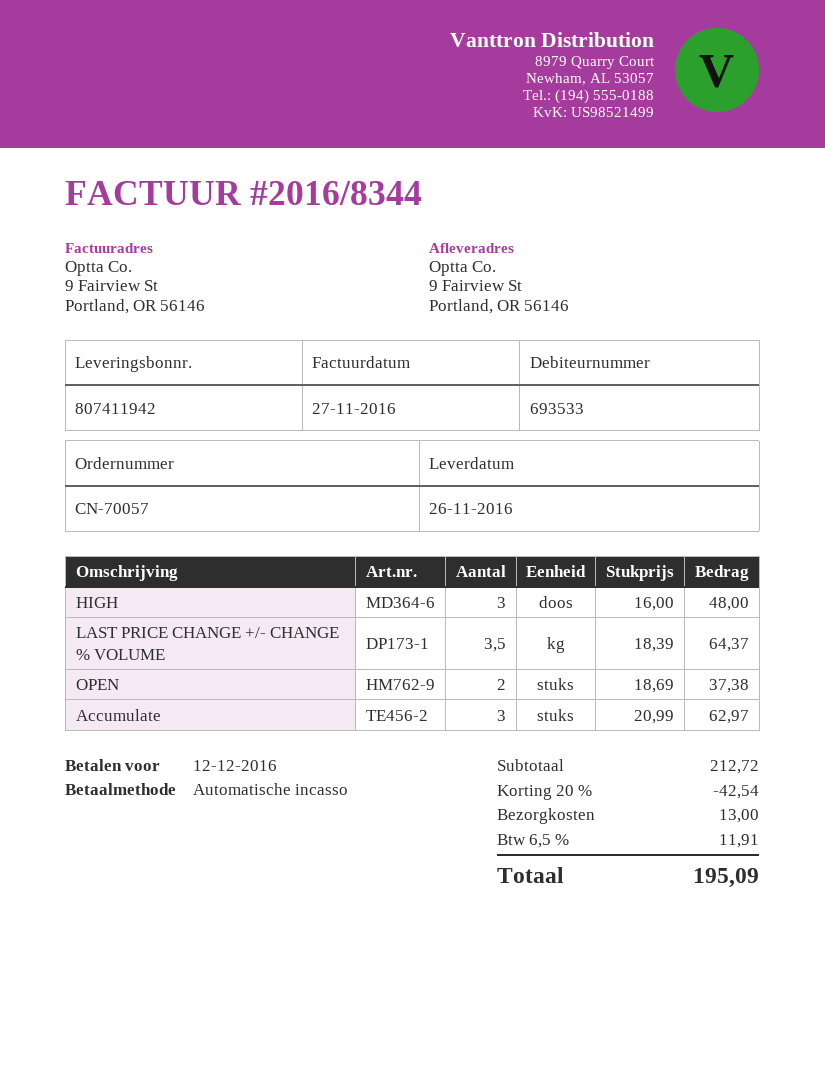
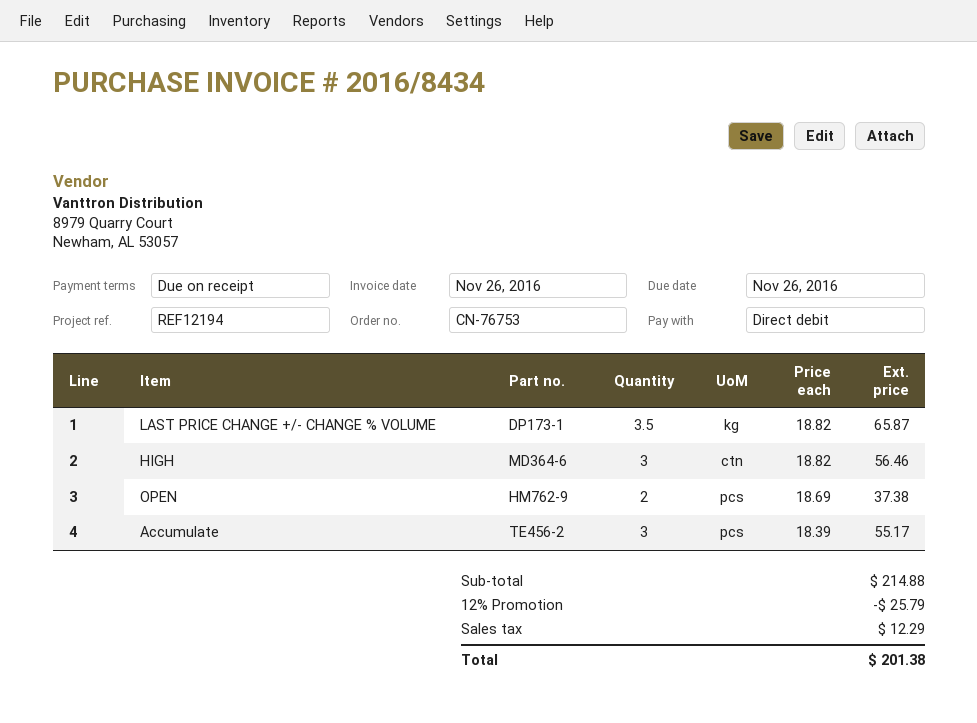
order number: CN-70057 -> CN-76753
invoice number: 2016/8344 -> 2016/8434
invoice date: 2016-11-27 -> 2016-11-26
due date: 2016-12-12 -> 2016-11-26
HIGH: 3 x 16.00 = 48.00 -> 3 x 18.82 = 56.46
LAST PRICE CHANGE +/- CHANGE % VOLUME: 3.5 x 18.39 = 64.37 -> 3.5 x 18.82 = 65.87
Accumulate: 3 x 20.99 = 62.97 -> 3 x 18.39 = 55.17
subtotal: 212.72 -> 214.88
discount: 20% = 42.54 -> 12% = 25.79
shipping: 13.00 -> none
tax: 11.91 -> 12.29
total: 195.09 -> 201.38

